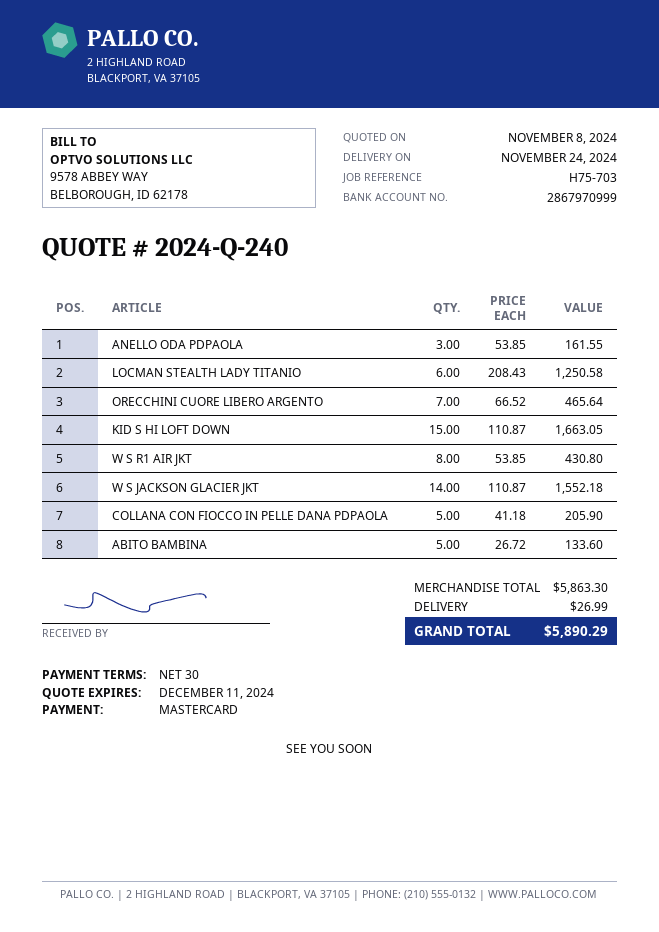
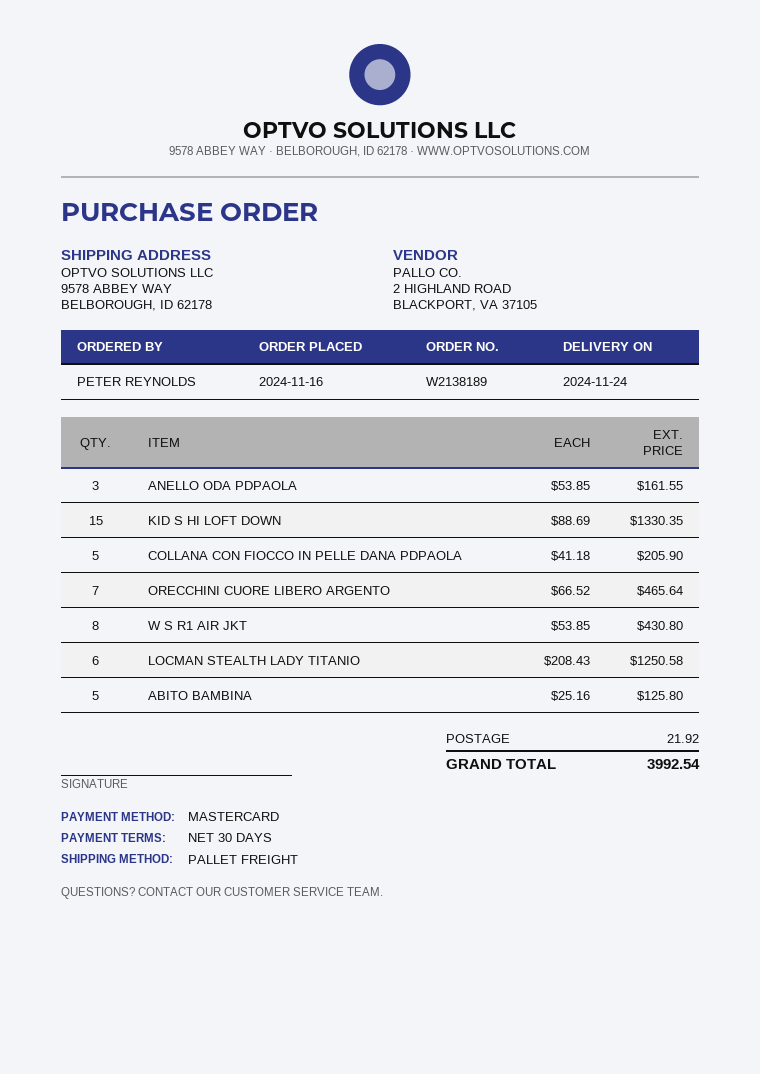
KID S HI LOFT DOWN: 15 x 110.87 = 1663.05 -> 15 x 88.69 = 1330.35
W S JACKSON GLACIER JKT: 14 x 110.87 = 1552.18 -> none
ABITO BAMBINA: 5 x 26.72 = 133.60 -> 5 x 25.16 = 125.80
shipping: 26.99 -> 21.92
total: 5890.29 -> 3992.54

